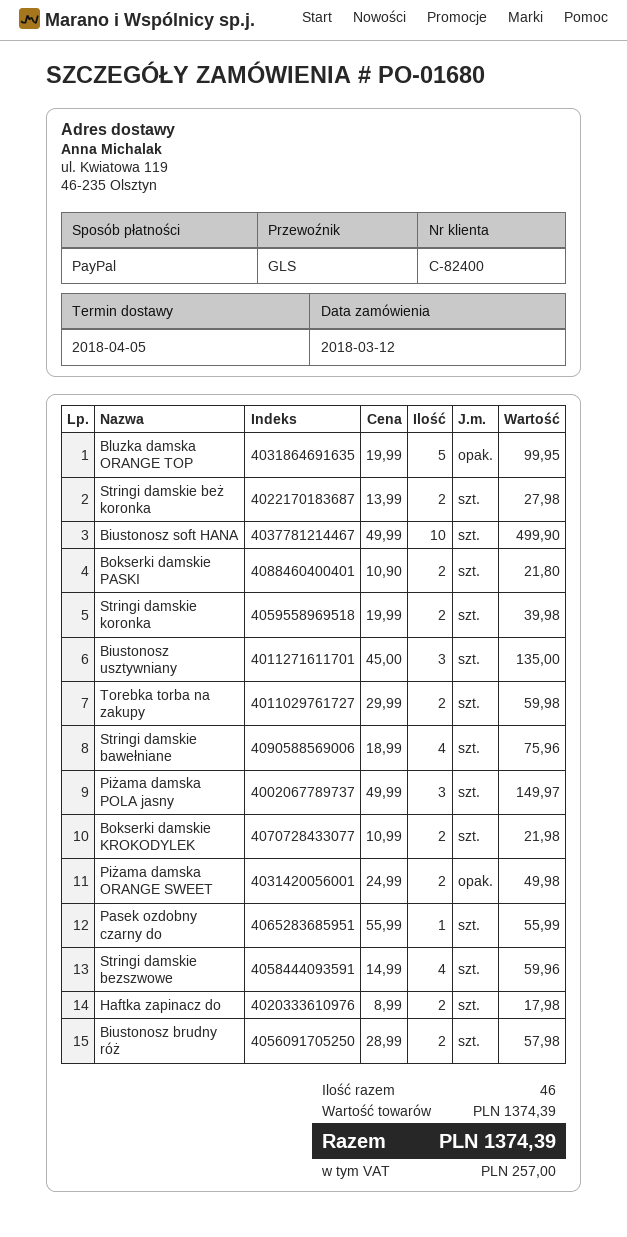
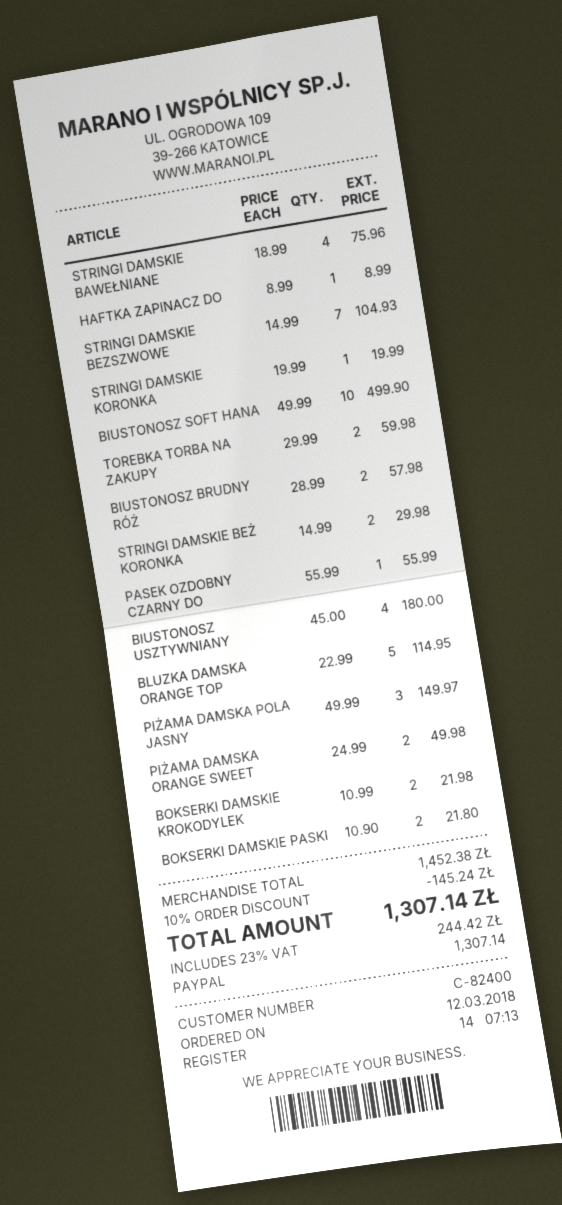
Bluzka damska ORANGE TOP: 5 x 19.99 = 99.95 -> 5 x 22.99 = 114.95
Stringi damskie beż koronka: 2 x 13.99 = 27.98 -> 2 x 14.99 = 29.98
Stringi damskie koronka: 2 x 19.99 = 39.98 -> 1 x 19.99 = 19.99
Biustonosz usztywniany: 3 x 45.00 = 135.00 -> 4 x 45.00 = 180.00
Stringi damskie bezszwowe: 4 x 14.99 = 59.96 -> 7 x 14.99 = 104.93
Haftka zapinacz do: 2 x 8.99 = 17.98 -> 1 x 8.99 = 8.99
subtotal: 1374.39 -> 1452.38
discount: none -> 10% = 145.24
tax: 257.00 -> 244.42
total: 1374.39 -> 1307.14

